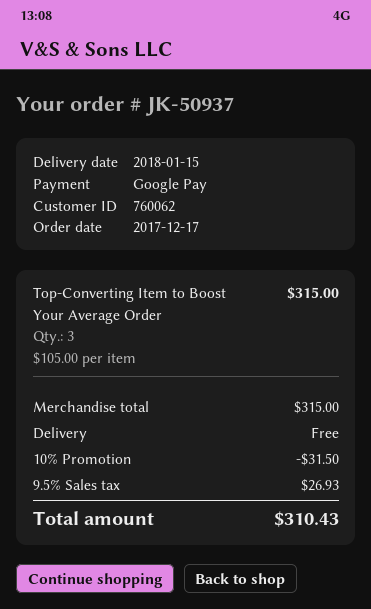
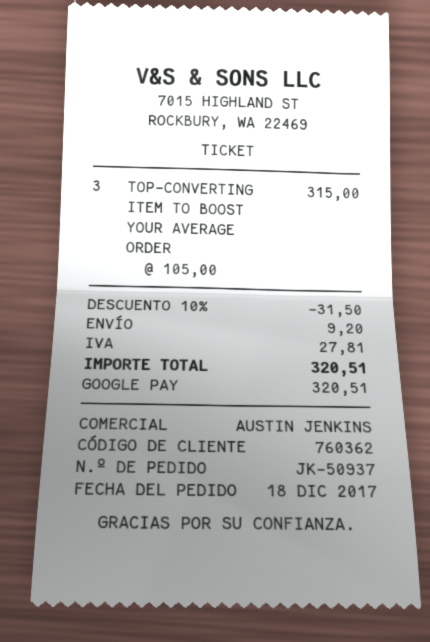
order date: 2017-12-17 -> 2017-12-18
customer number: 760062 -> 760362
shipping: 0.00 -> 9.20
tax: 26.93 -> 27.81
total: 310.43 -> 320.51

